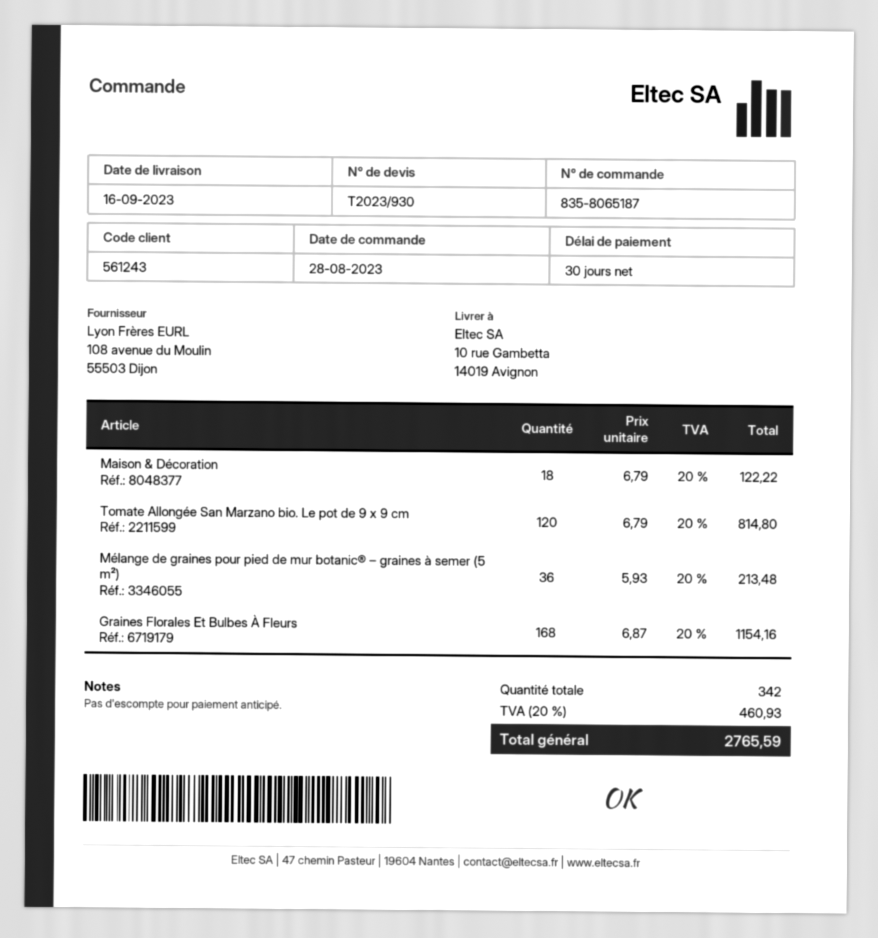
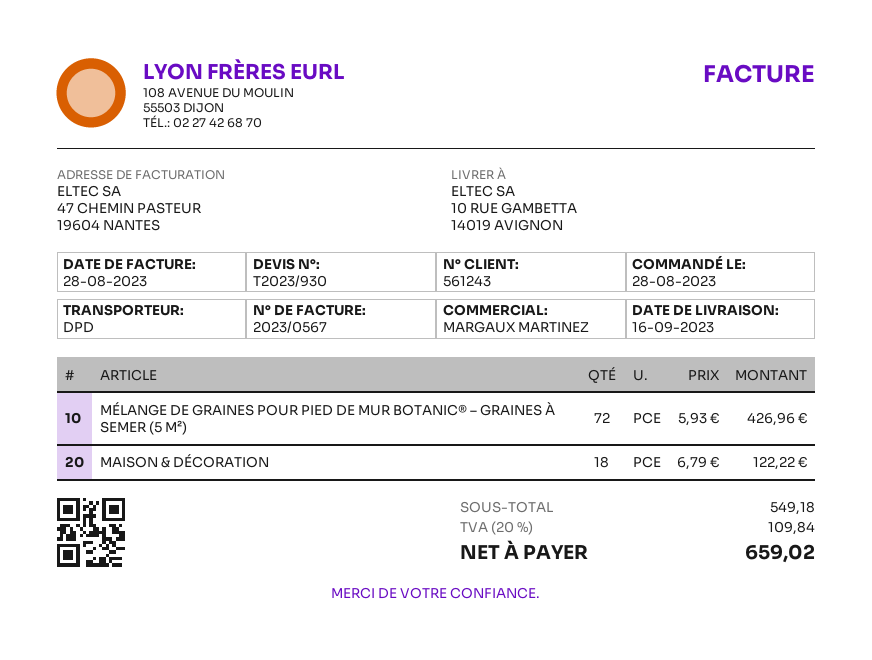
Tomate Allongée San Marzano bio. Le pot de 9 x 9 cm: 120 x 6.79 = 814.80 -> none
Mélange de graines pour pied de mur botanic® – graines à semer (5 m²): 36 x 5.93 = 213.48 -> 72 x 5.93 = 426.96
Graines Florales Et Bulbes À Fleurs: 168 x 6.87 = 1154.16 -> none
tax: 20% = 460.93 -> 20% = 109.84
total: 2765.59 -> 659.02

